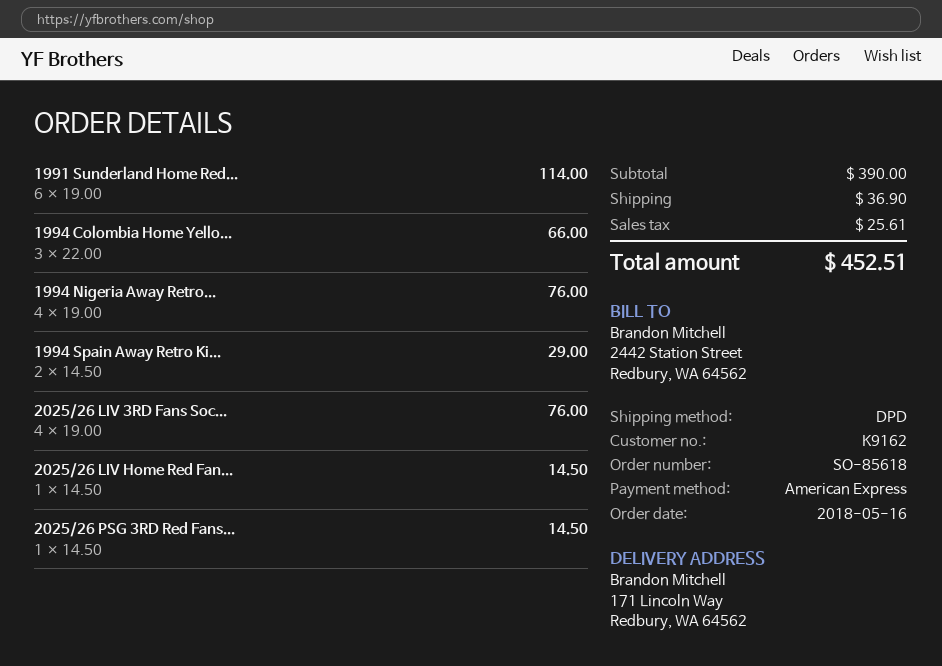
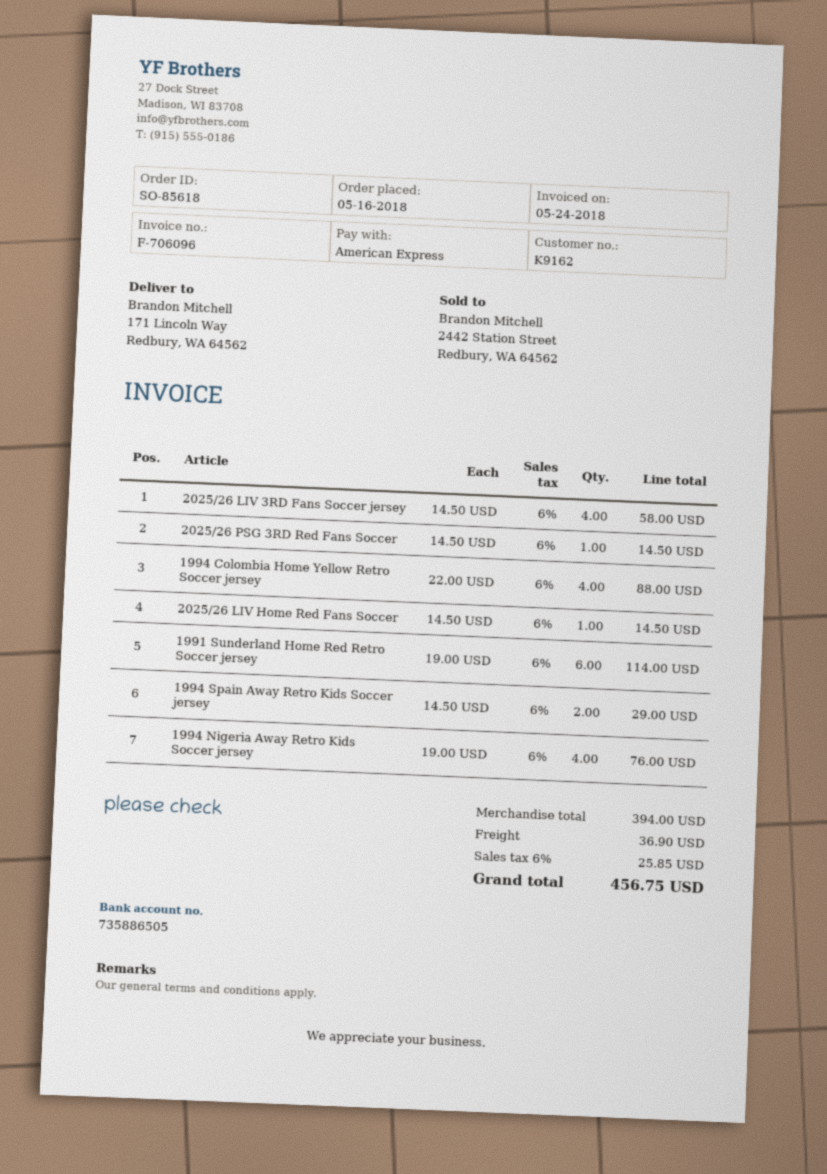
1994 Colombia Home Yello...: 3 x 22.00 = 66.00 -> 4 x 22.00 = 88.00
2025/26 LIV 3RD Fans Soc...: 4 x 19.00 = 76.00 -> 4 x 14.50 = 58.00
subtotal: 390.00 -> 394.00
tax: 25.61 -> 25.85
total: 452.51 -> 456.75

